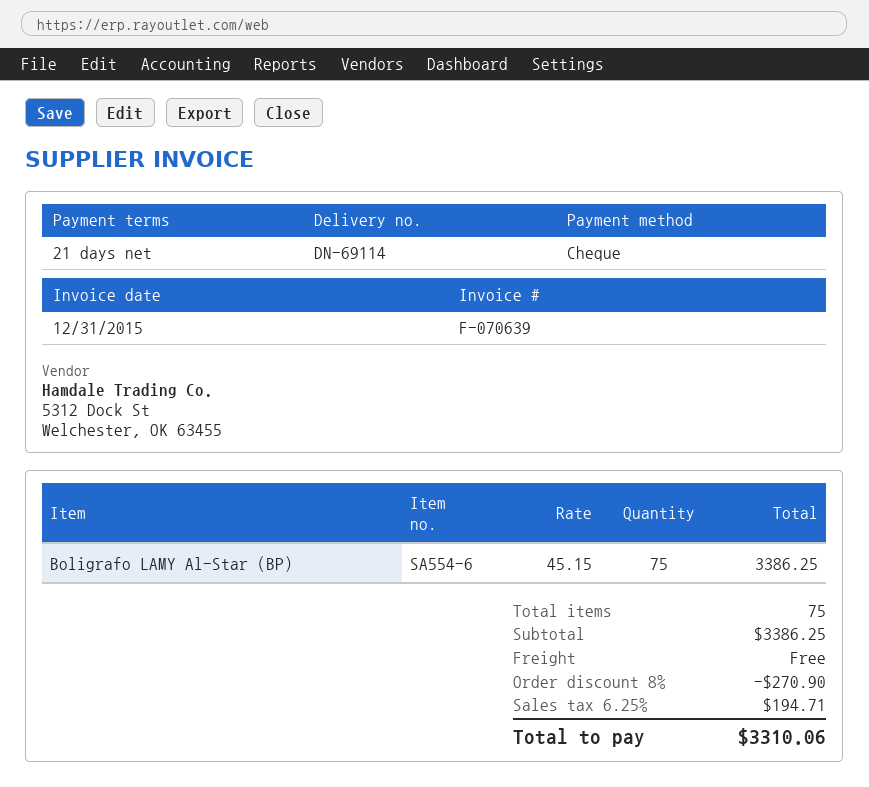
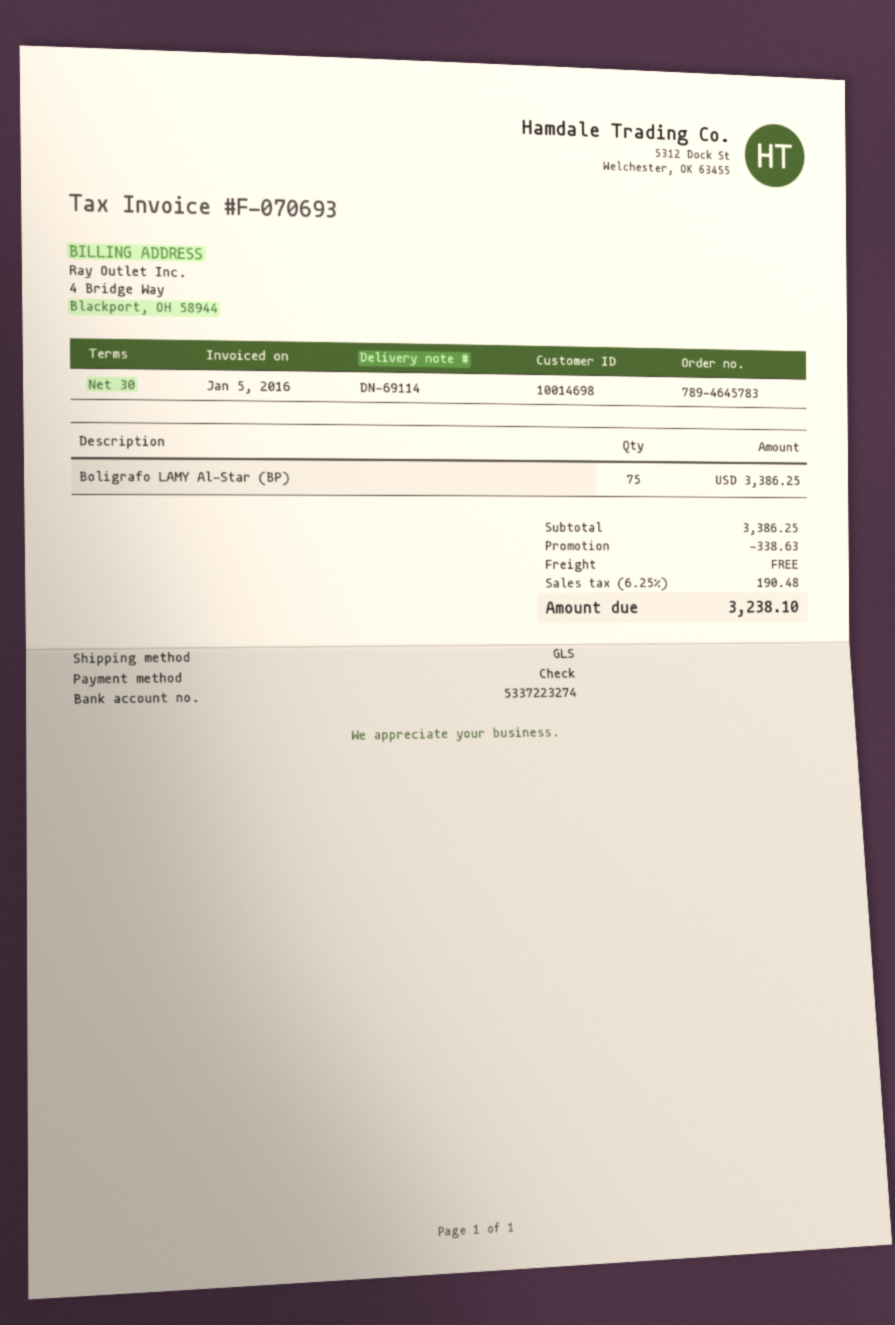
invoice number: F-070639 -> F-070693
invoice date: 2015-12-31 -> 2016-01-05
payment terms: 21 days -> 30 days
discount: 270.90 -> 338.63
tax: 6.25% = 194.71 -> 6.25% = 190.48
total: 3310.06 -> 3238.10

